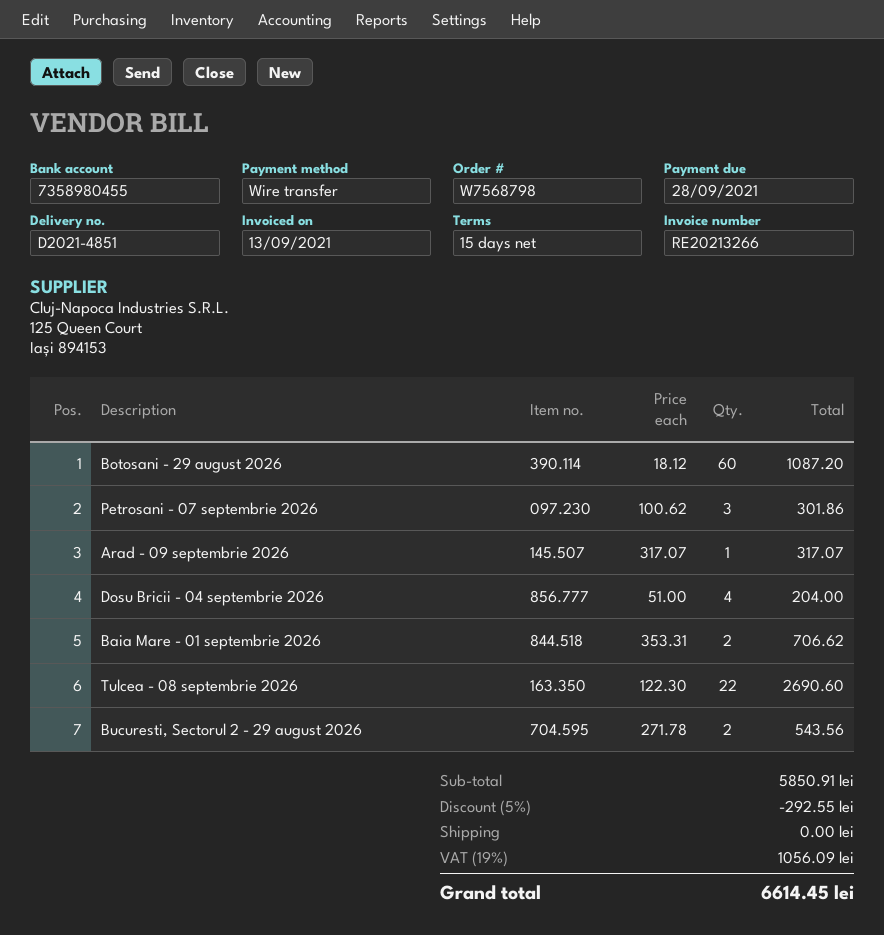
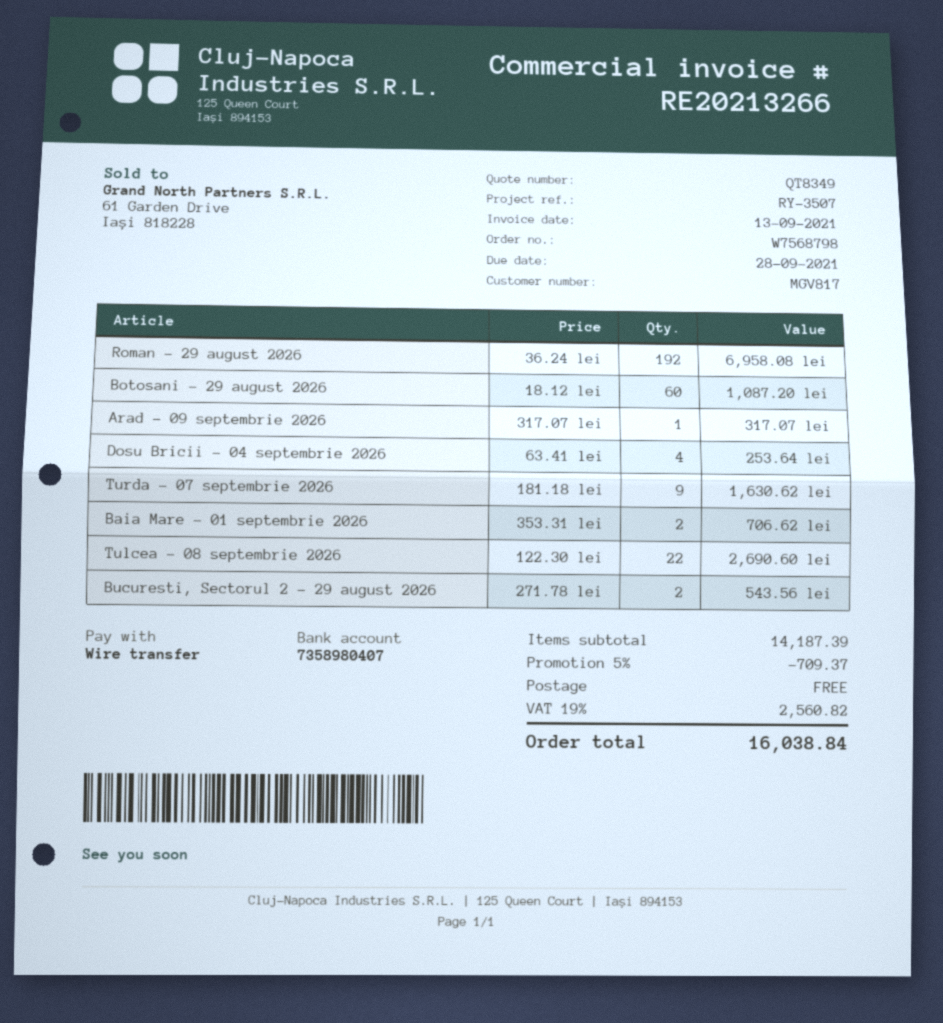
bank account: 7358980455 -> 7358980407
Petrosani - 07 septembrie 2026: 3 x 100.62 = 301.86 -> none
Dosu Bricii - 04 septembrie 2026: 4 x 51.00 = 204.00 -> 4 x 63.41 = 253.64
Roman - 29 august 2026: none -> 192 x 36.24 = 6958.08
Turda - 07 septembrie 2026: none -> 9 x 181.18 = 1630.62
subtotal: 5850.91 -> 14187.39
discount: 5% = 292.55 -> 5% = 709.37
tax: 19% = 1056.09 -> 19% = 2560.82
total: 6614.45 -> 16038.84

